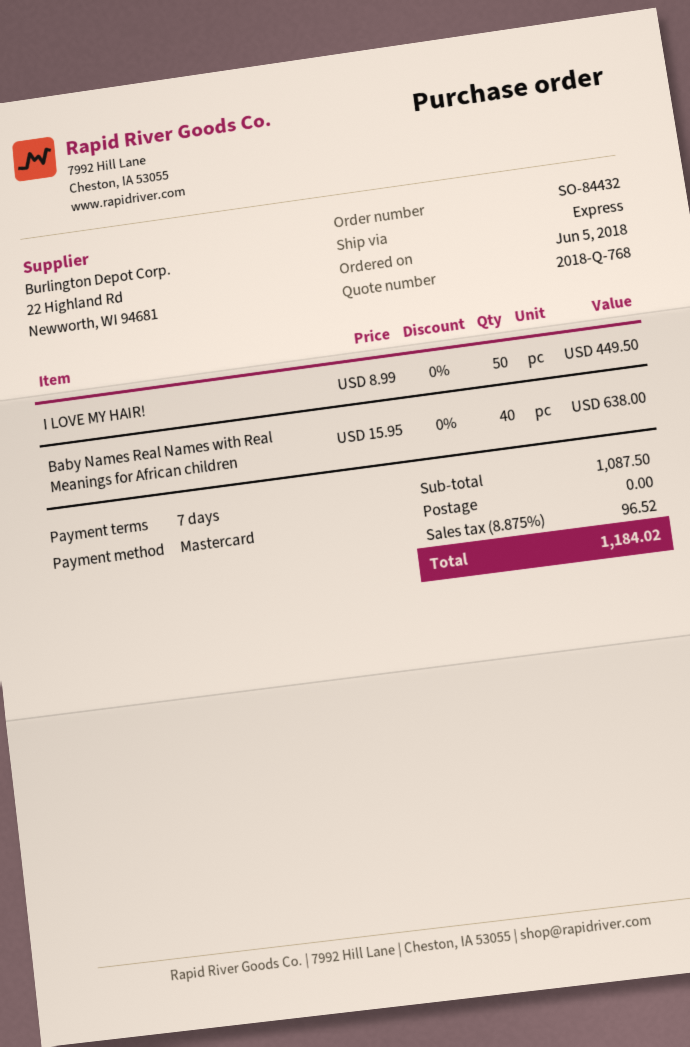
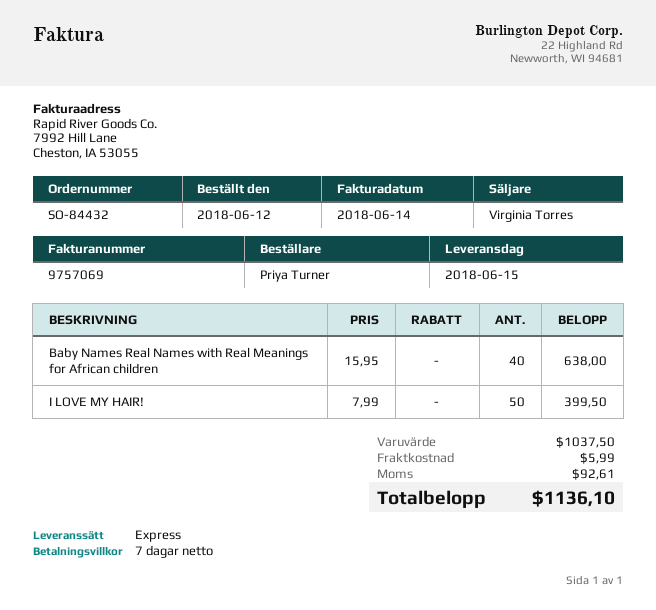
order date: 2018-06-05 -> 2018-06-12
I LOVE MY HAIR!: 50 x 8.99 = 449.50 -> 50 x 7.99 = 399.50
subtotal: 1087.50 -> 1037.50
shipping: 0.00 -> 5.99
tax: 96.52 -> 92.61
total: 1184.02 -> 1136.10

